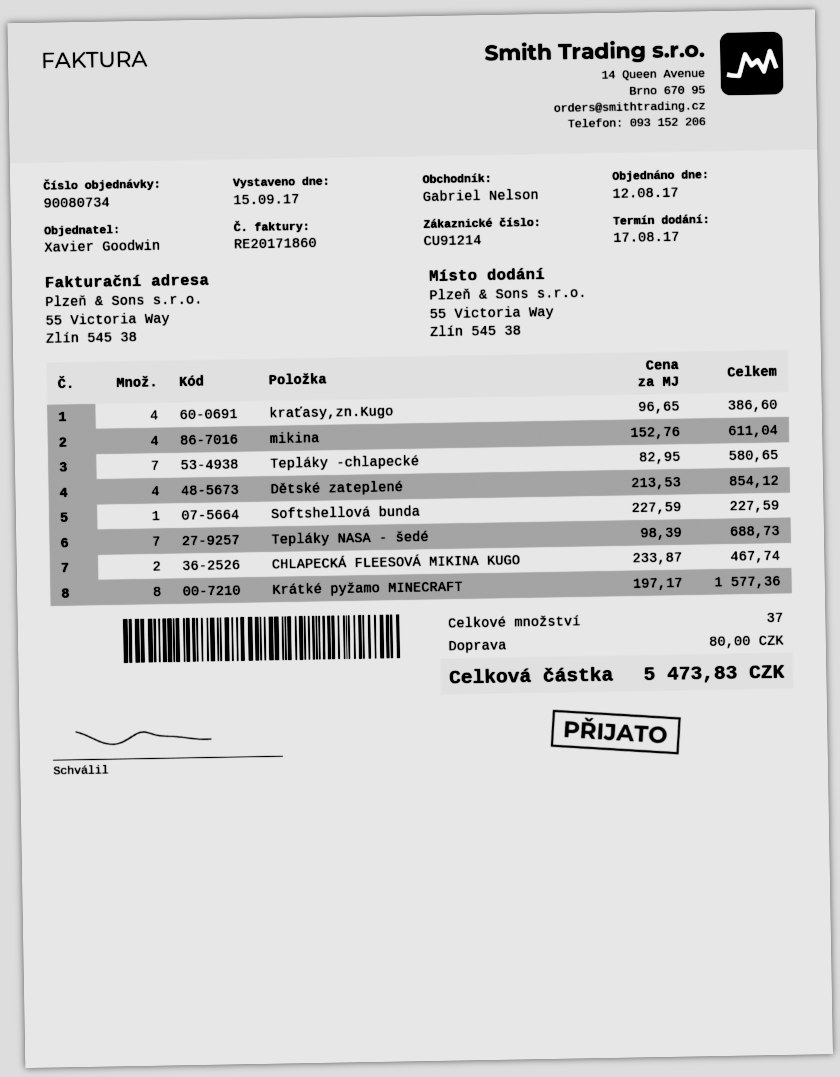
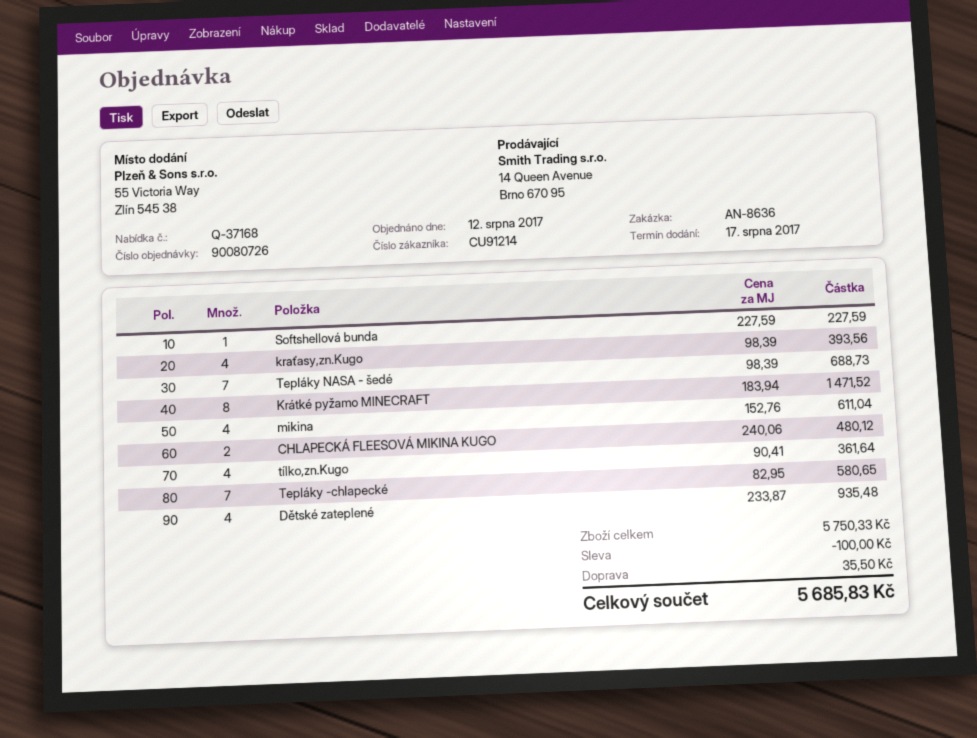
order number: 90080734 -> 90080726
kraťasy,zn.Kugo: 4 x 96.65 = 386.60 -> 4 x 98.39 = 393.56
Dětské zateplené: 4 x 213.53 = 854.12 -> 4 x 233.87 = 935.48
CHLAPECKÁ FLEESOVÁ MIKINA KUGO: 2 x 233.87 = 467.74 -> 2 x 240.06 = 480.12
Krátké pyžamo MINECRAFT: 8 x 197.17 = 1577.36 -> 8 x 183.94 = 1471.52
tílko,zn.Kugo: none -> 4 x 90.41 = 361.64
discount: none -> 100.00
shipping: 80.00 -> 35.50
total: 5473.83 -> 5685.83

